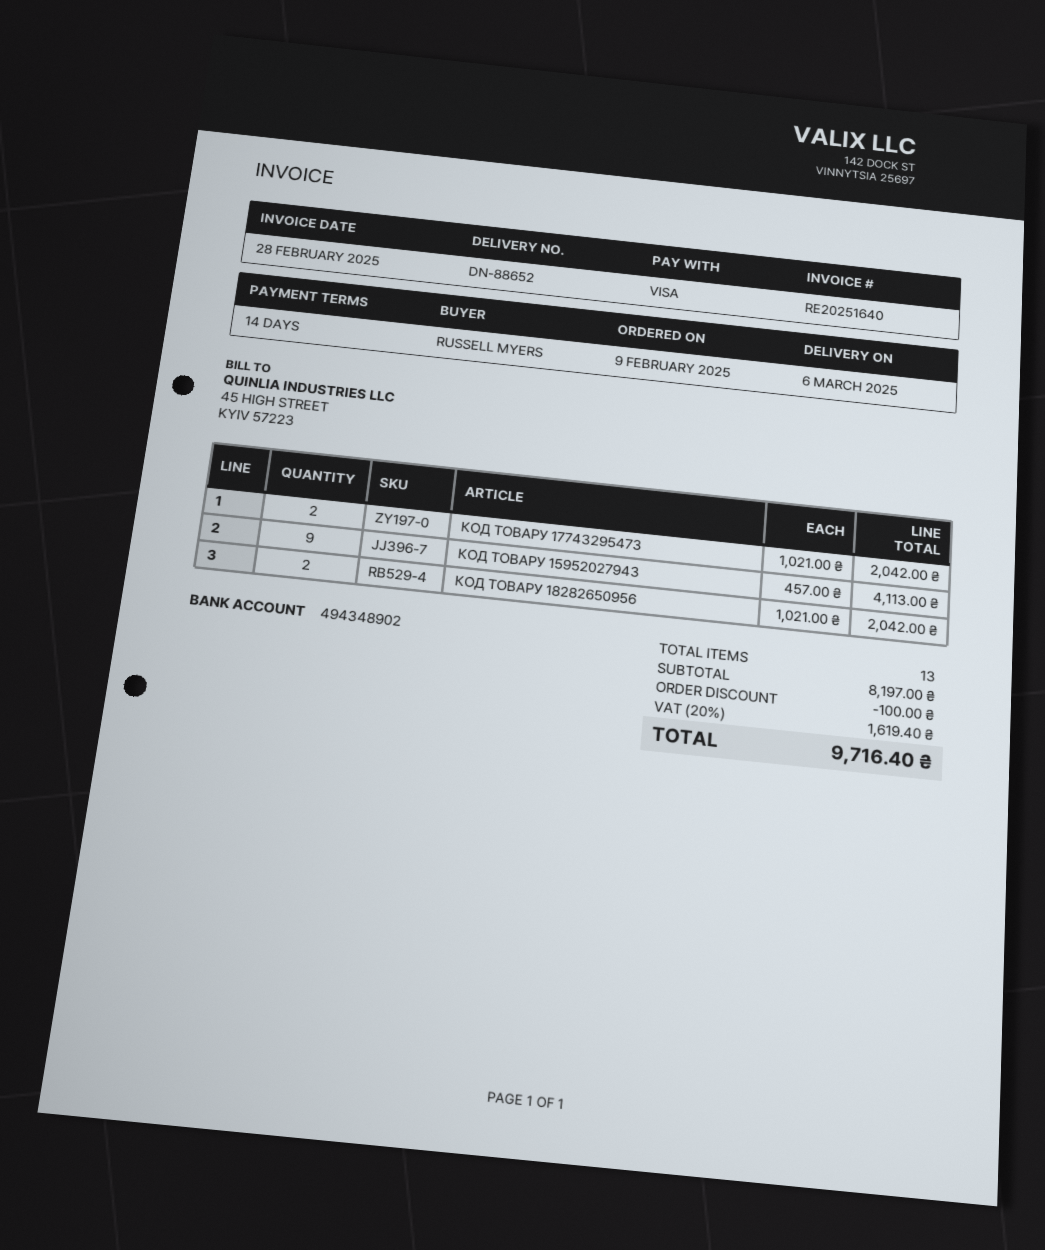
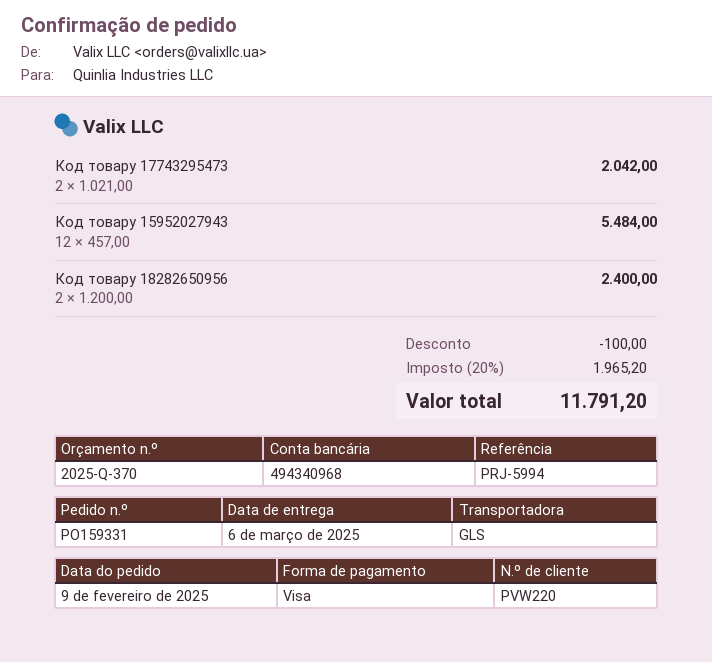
bank account: 494348902 -> 494340968
КОД ТОВАРУ 15952027943: 9 x 457.00 = 4113.00 -> 12 x 457.00 = 5484.00
КОД ТОВАРУ 18282650956: 2 x 1021.00 = 2042.00 -> 2 x 1200.00 = 2400.00
tax: 20% = 1619.40 -> 20% = 1965.20
total: 9716.40 -> 11791.20

